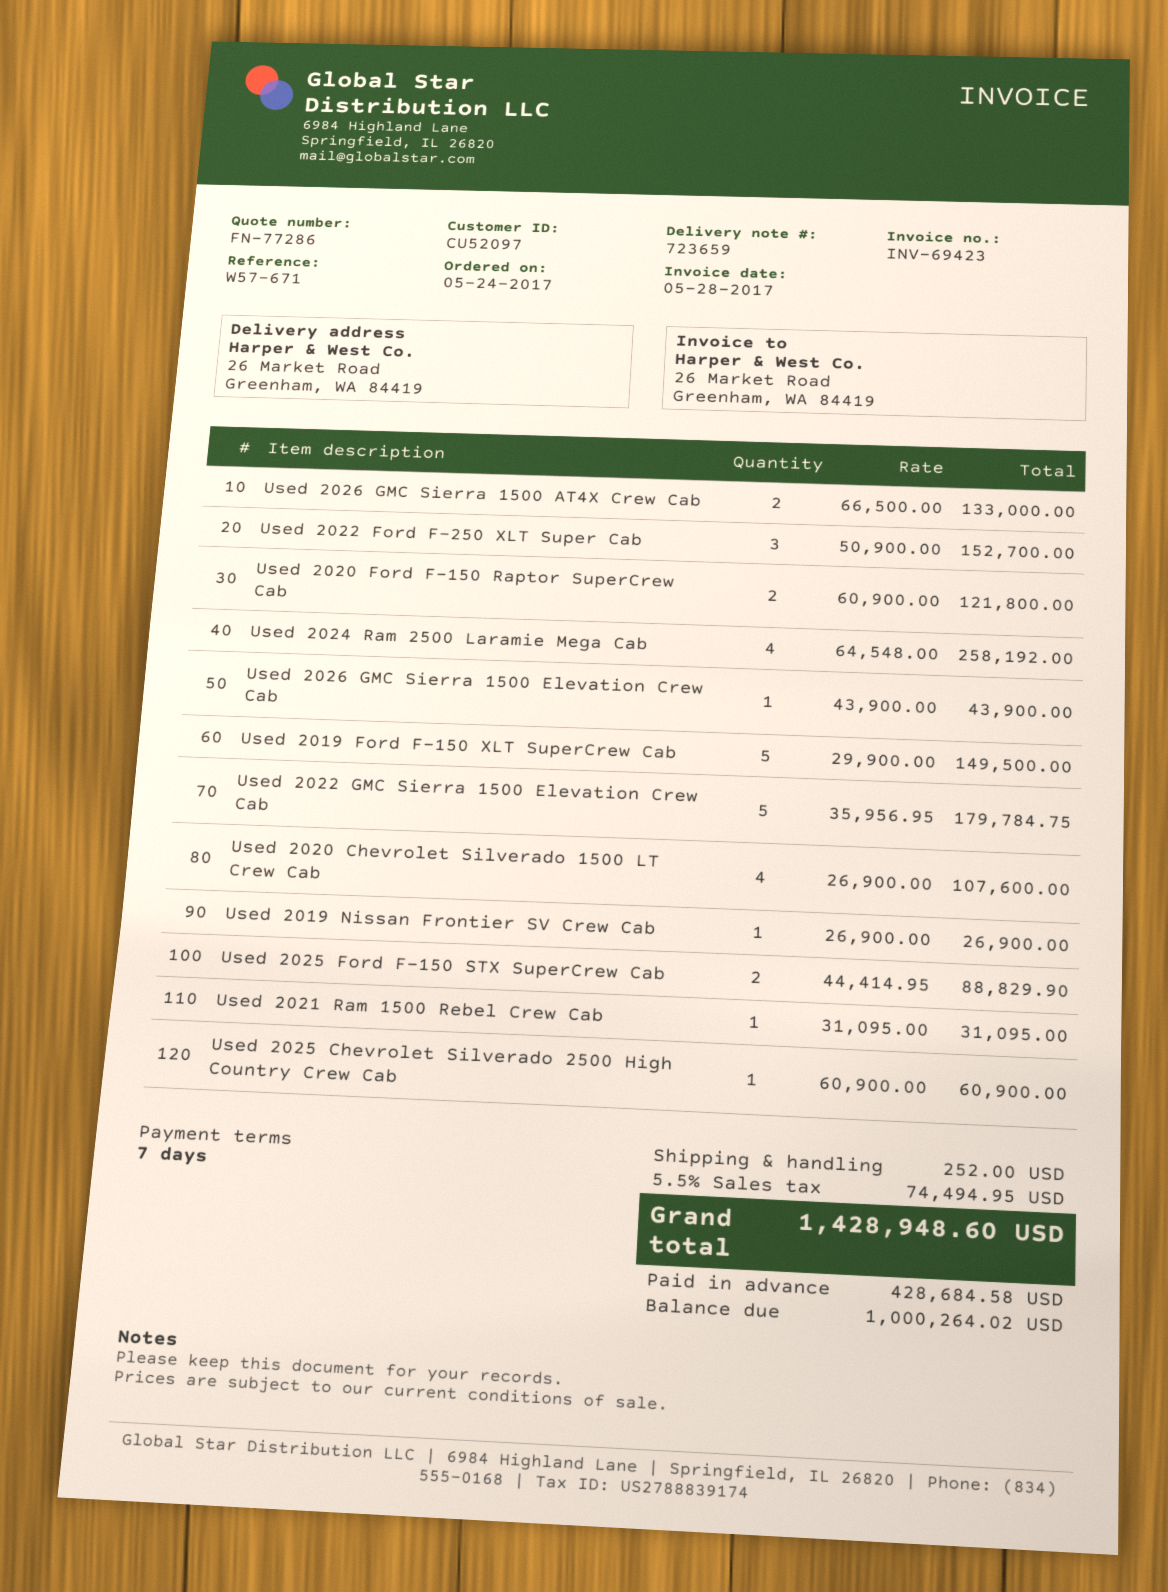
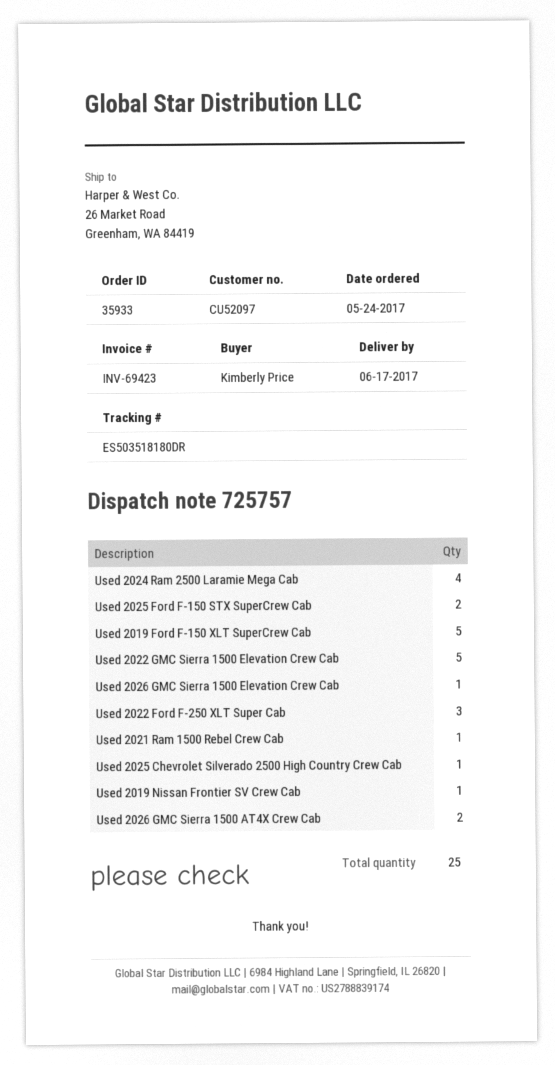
delivery note number: 723659 -> 725757
Used 2020 Ford F-150 Raptor SuperCrew Cab: 2 -> none
Used 2020 Chevrolet Silverado 1500 LT Crew Cab: 4 -> none

